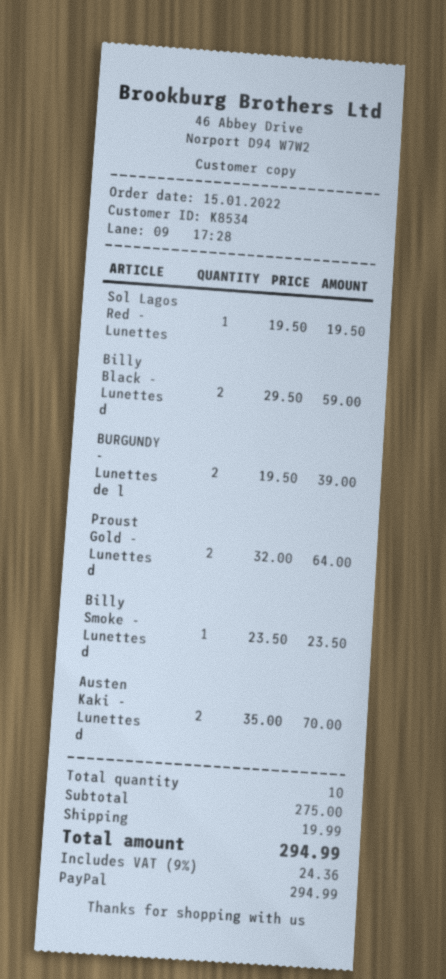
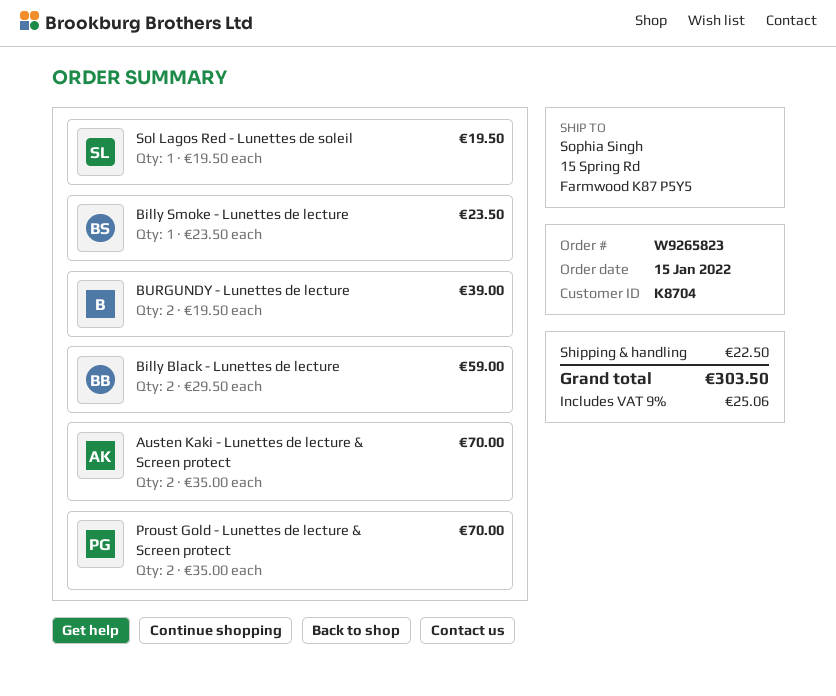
customer number: K8534 -> K8704
Proust Gold - Lunettes d: 2 x 32.00 = 64.00 -> 2 x 35.00 = 70.00
shipping: 19.99 -> 22.50
tax: 9% = 24.36 -> 9% = 25.06
total: 294.99 -> 303.50

